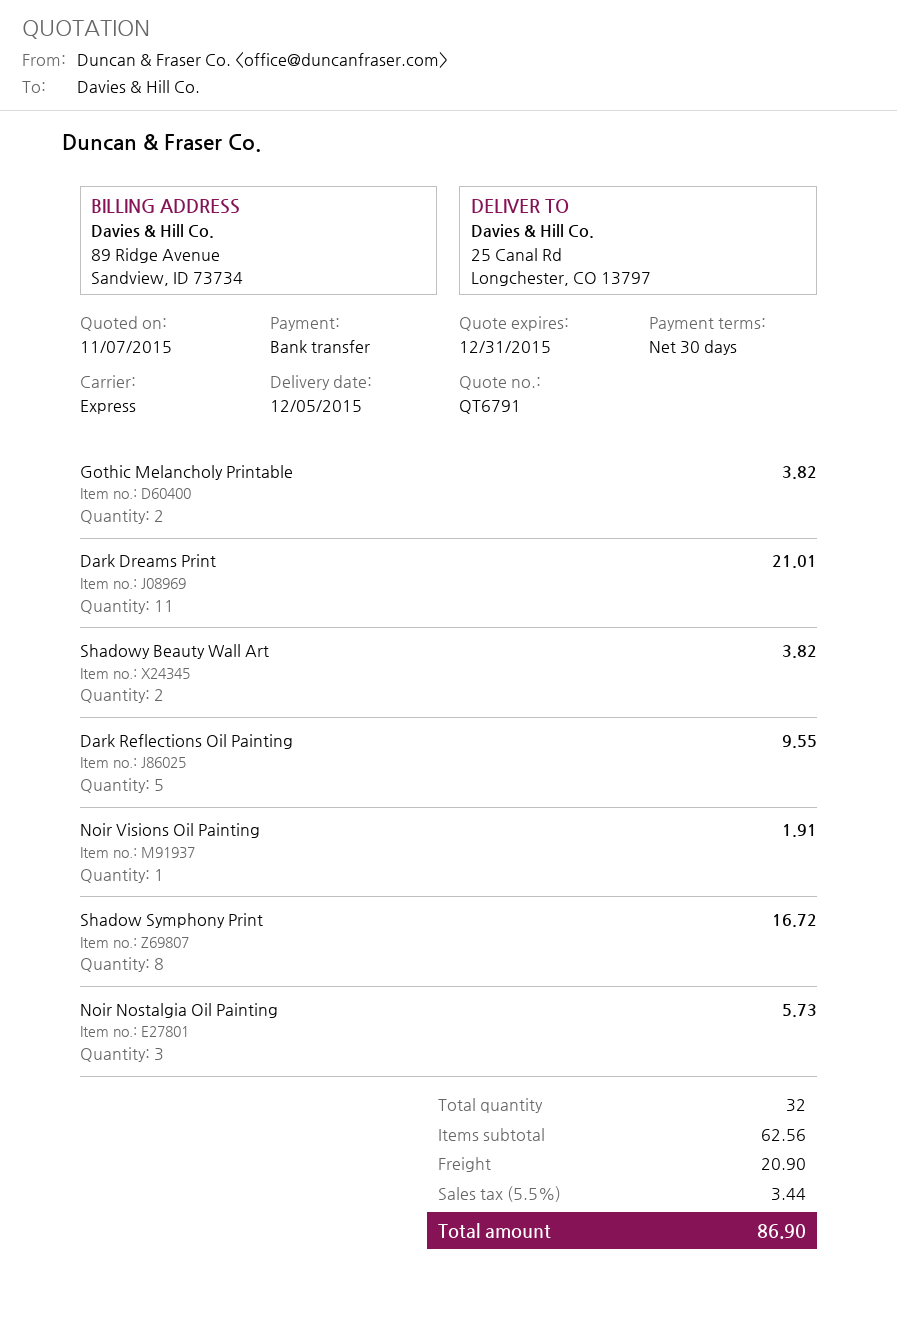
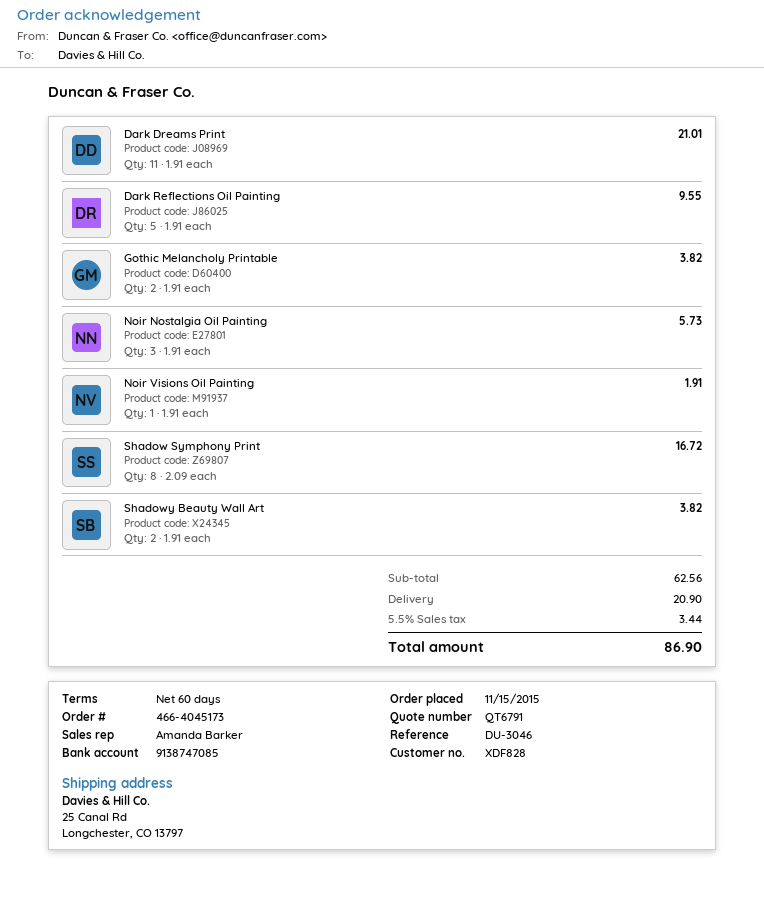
payment terms: 30 days -> 60 days

